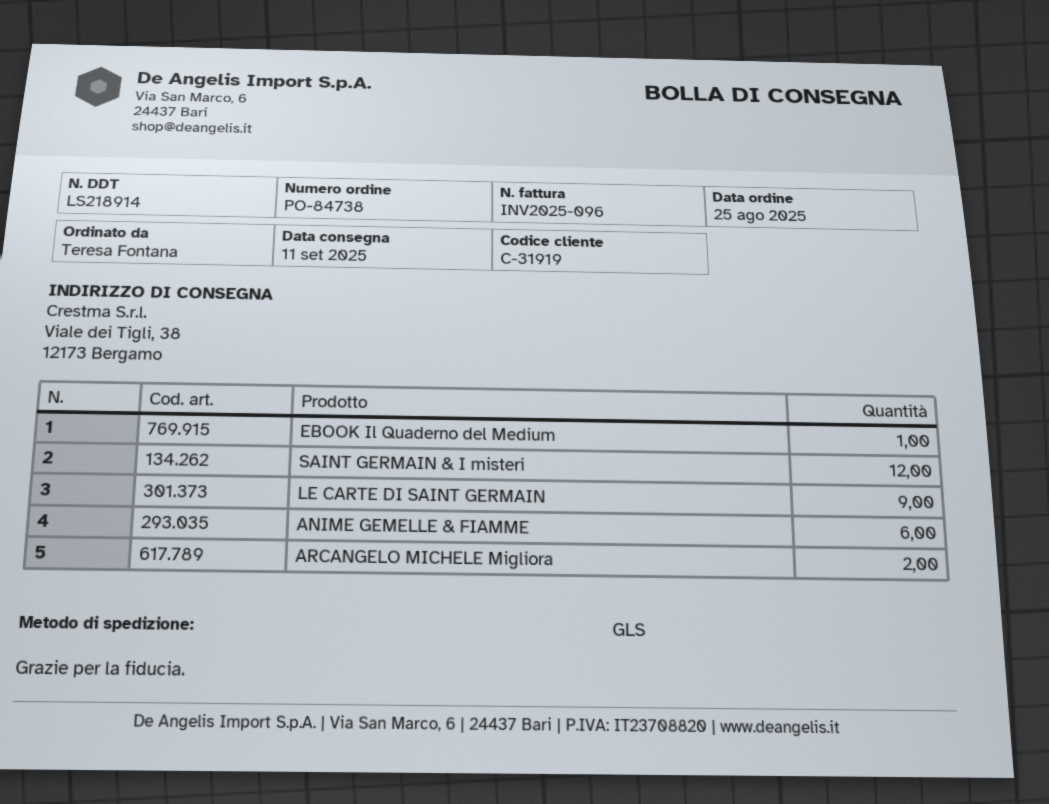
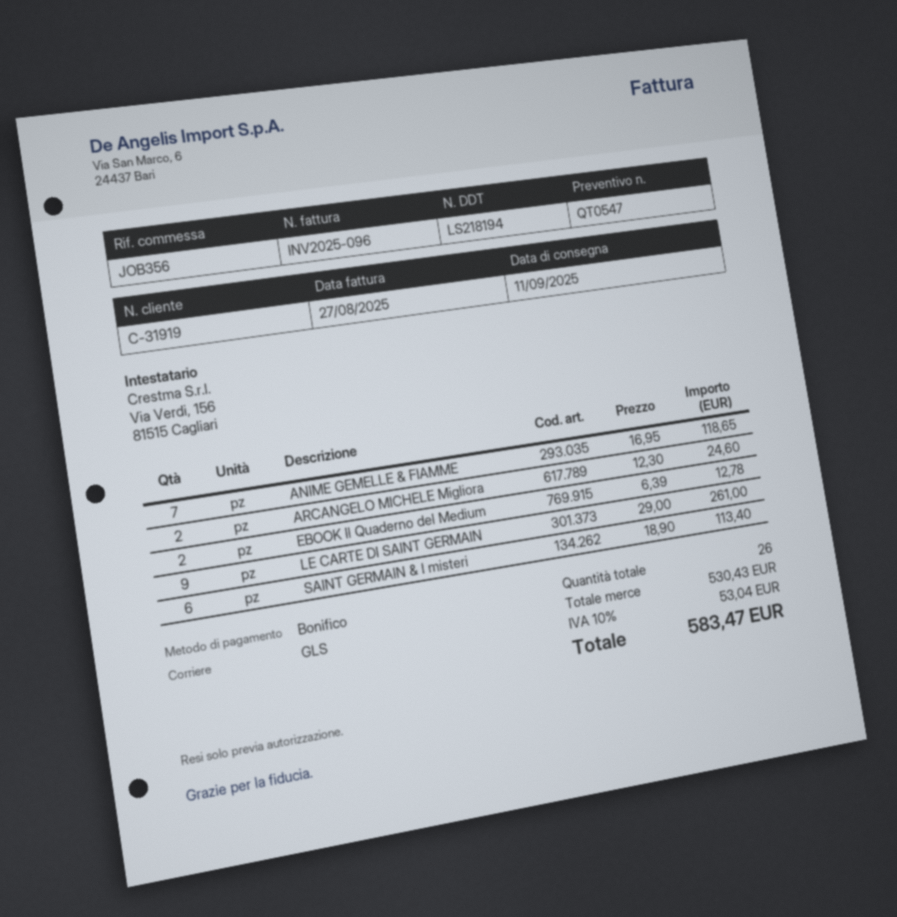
delivery note number: LS218914 -> LS218194
EBOOK Il Quaderno del Medium: 1 -> 2
SAINT GERMAIN & I misteri: 12 -> 6
ANIME GEMELLE & FIAMME: 6 -> 7

